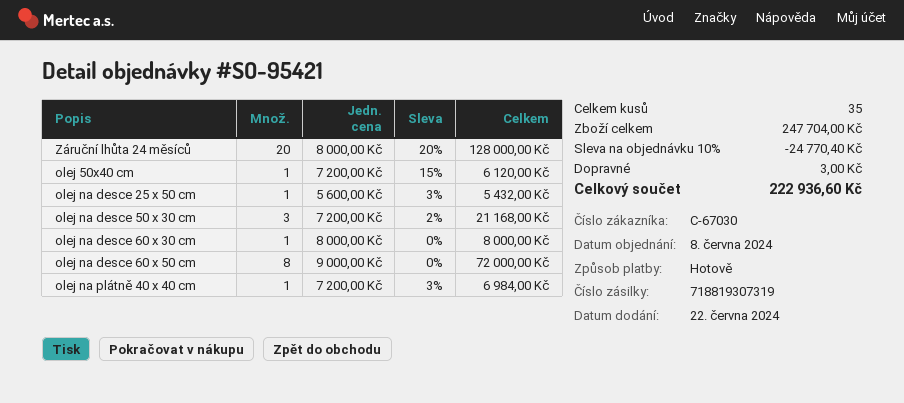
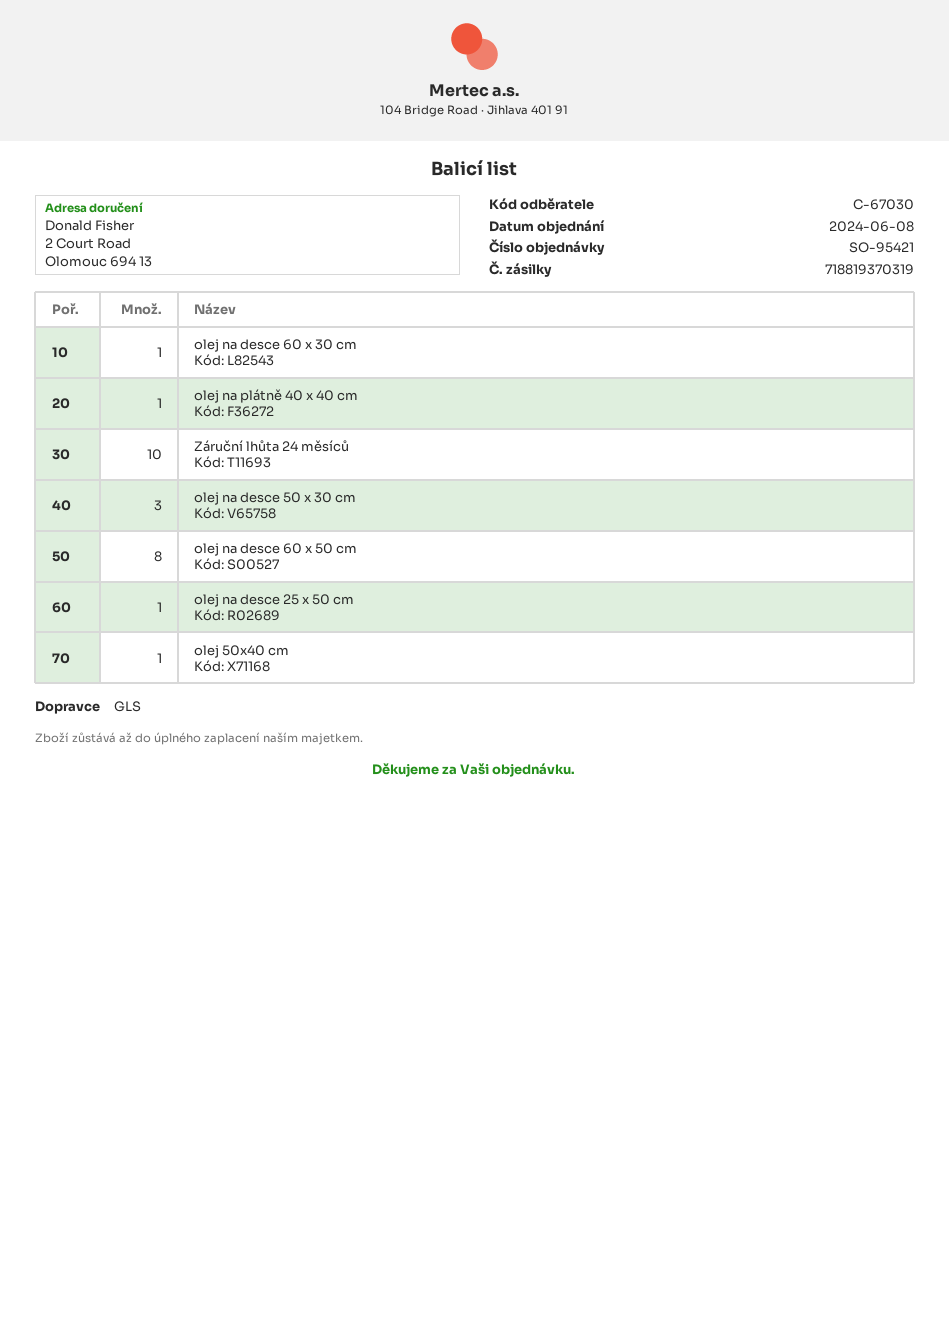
tracking number: 718819307319 -> 718819370319
Záruční lhůta 24 měsíců: 20 -> 10

